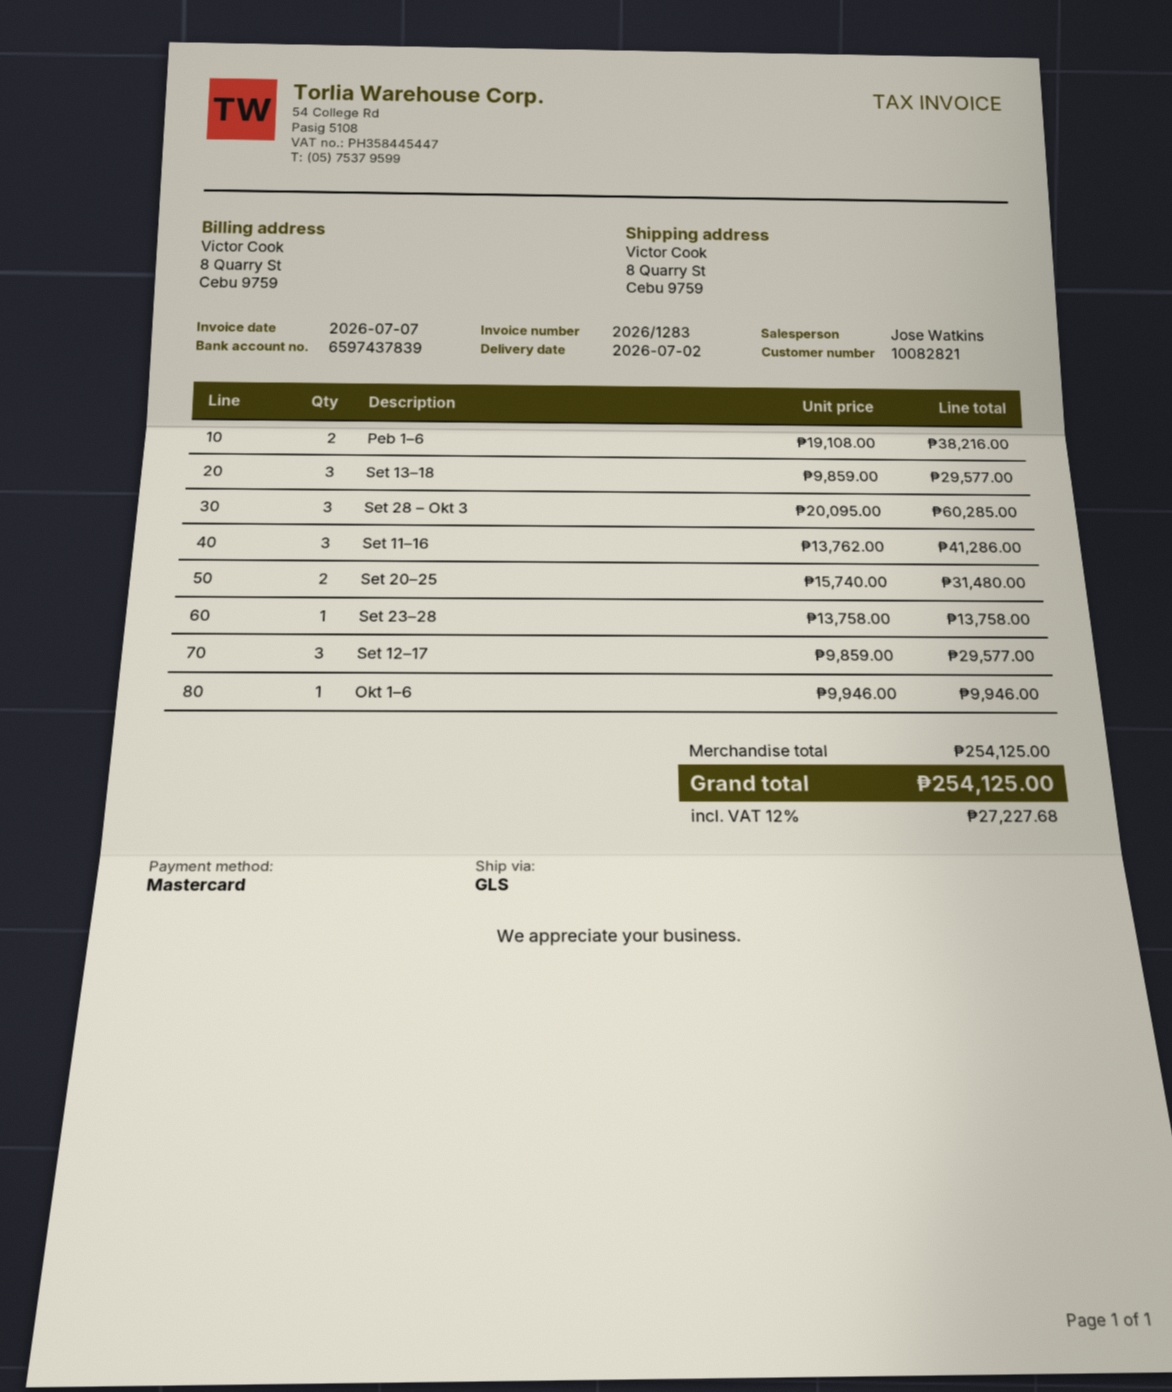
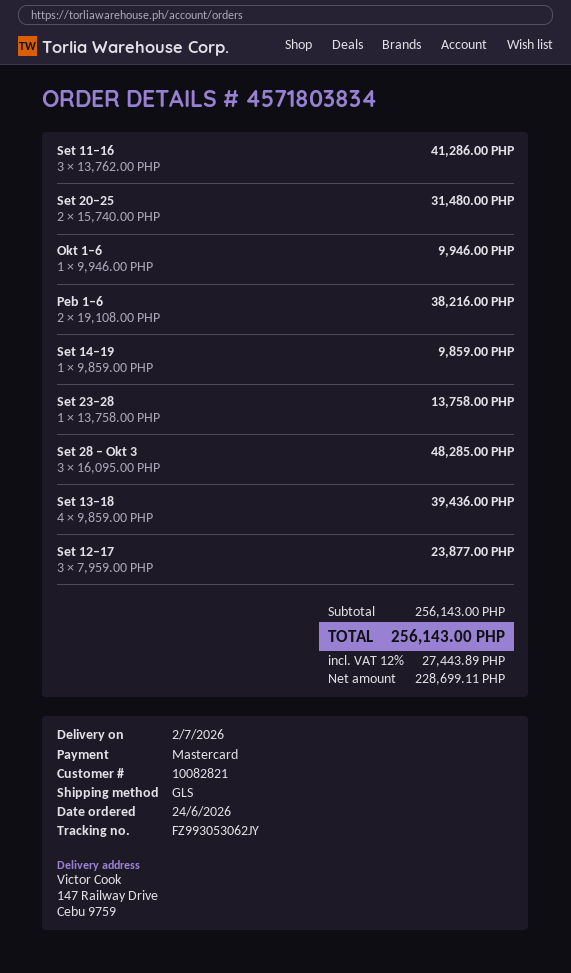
ship to: 8 Quarry St, Cebu 9759 -> 147 Railway Drive, Cebu 9759
Set 13–18: 3 x 9859.00 = 29577.00 -> 4 x 9859.00 = 39436.00
Set 28 – Okt 3: 3 x 20095.00 = 60285.00 -> 3 x 16095.00 = 48285.00
Set 12–17: 3 x 9859.00 = 29577.00 -> 3 x 7959.00 = 23877.00
Set 14–19: none -> 1 x 9859.00 = 9859.00
subtotal: 254125.00 -> 256143.00
tax: 12% = 27227.68 -> 12% = 27443.89
total: 254125.00 -> 256143.00

